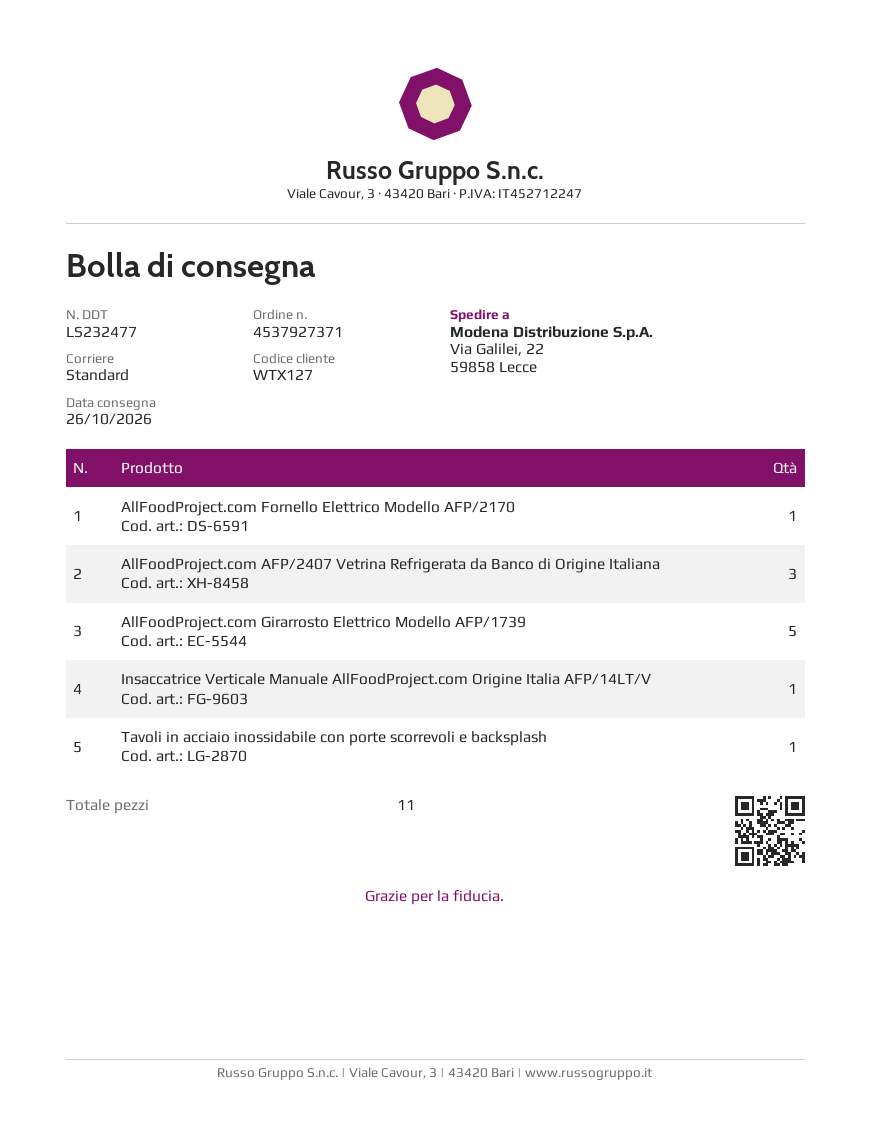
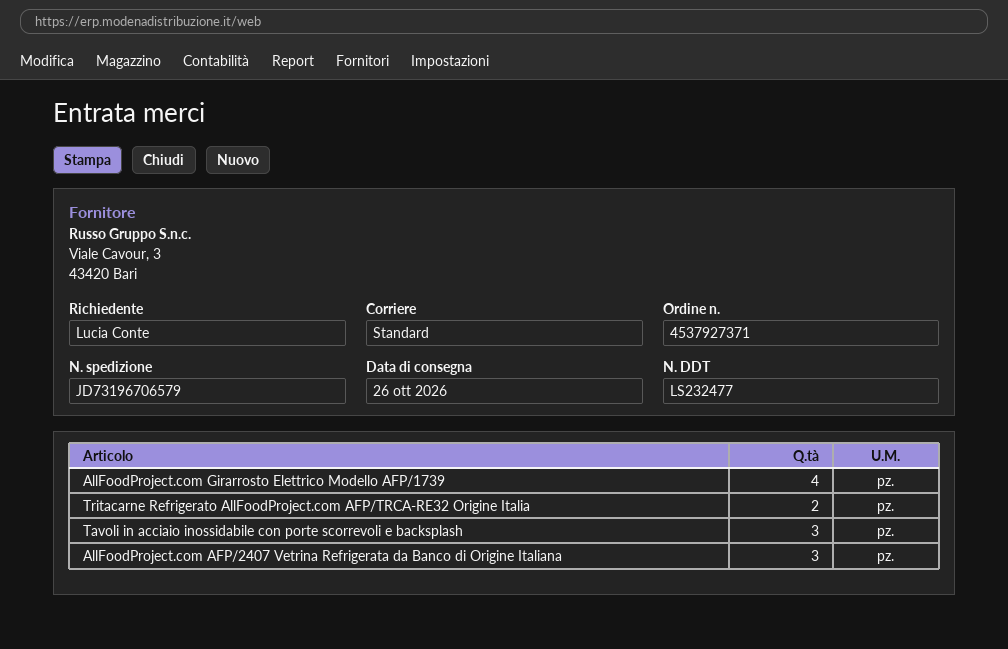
AllFoodProject.com Fornello Elettrico Modello AFP/2170: 1 -> none
AllFoodProject.com Girarrosto Elettrico Modello AFP/1739: 5 -> 4
Insaccatrice Verticale Manuale AllFoodProject.com Origine Italia AFP/14LT/V: 1 -> none
Tavoli in acciaio inossidabile con porte scorrevoli e backsplash: 1 -> 3
Tritacarne Refrigerato AllFoodProject.com AFP/TRCA-RE32 Origine Italia: none -> 2

